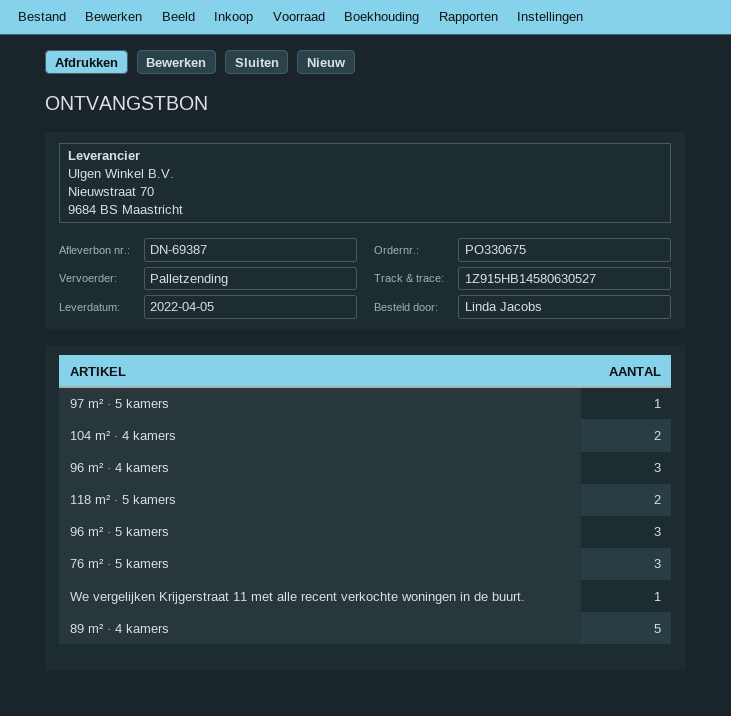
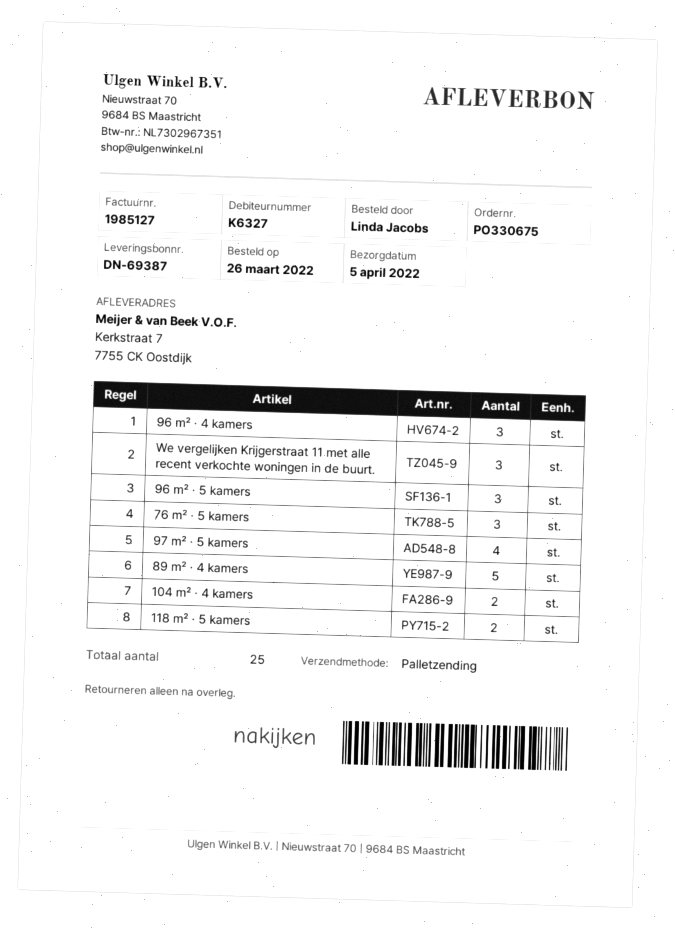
97 m² · 5 kamers: 1 -> 4
We vergelijken Krijgerstraat 11 met alle recent verkochte woningen in de buurt.: 1 -> 3

